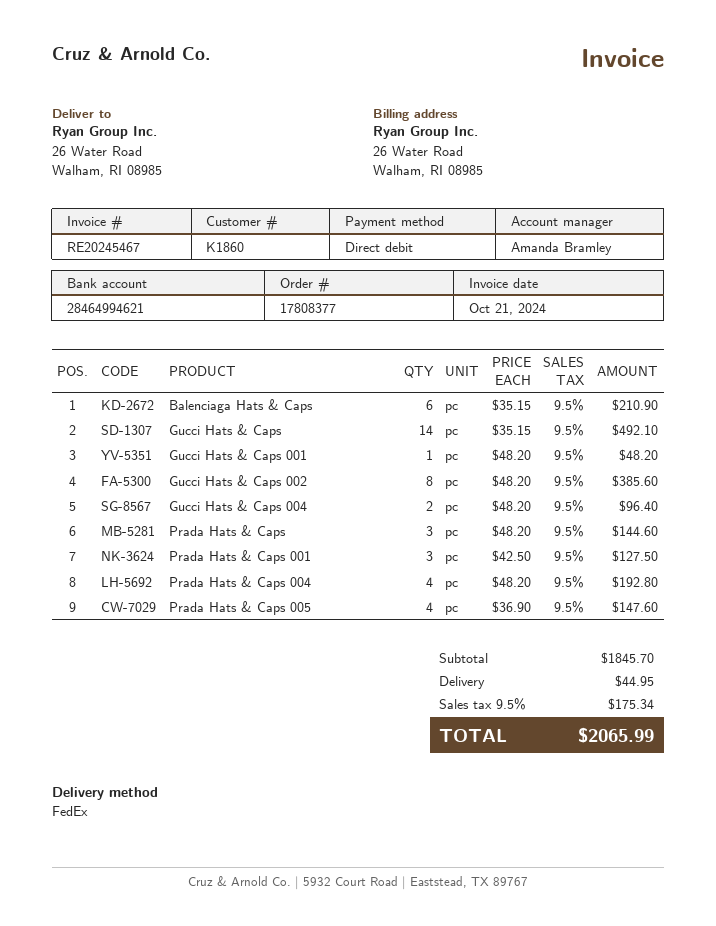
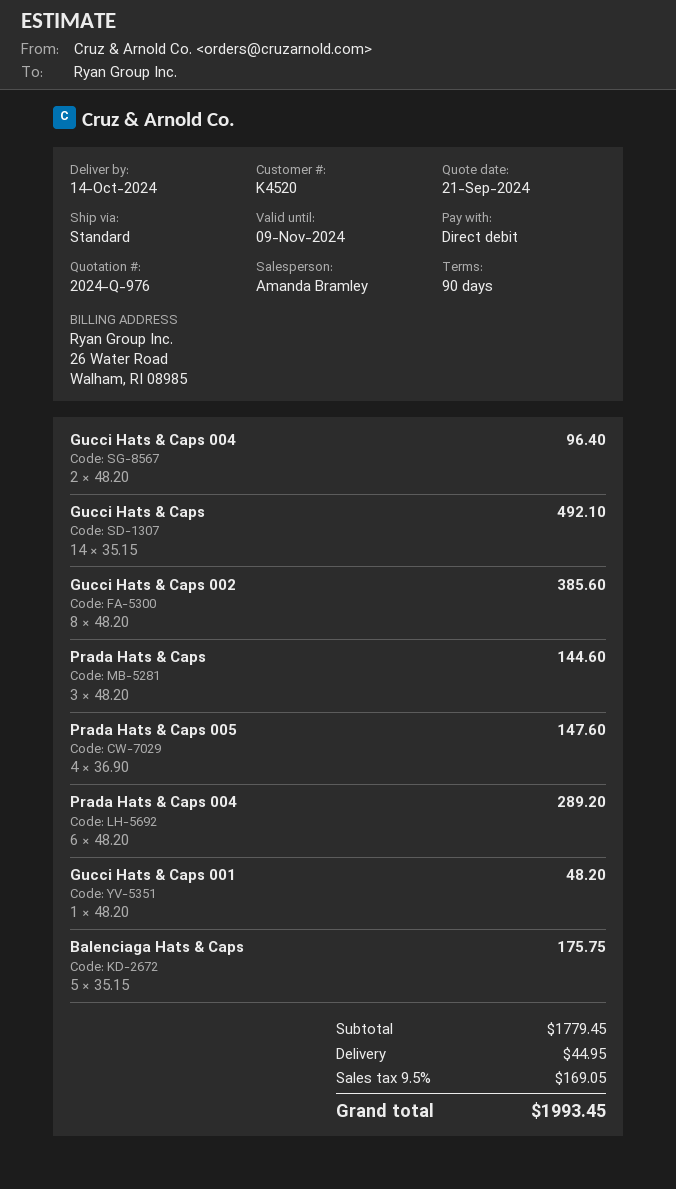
customer number: K1860 -> K4520
shipping method: FedEx -> standard
Balenciaga Hats & Caps: 6 x 35.15 = 210.90 -> 5 x 35.15 = 175.75
Prada Hats & Caps 001: 3 x 42.50 = 127.50 -> none
Prada Hats & Caps 004: 4 x 48.20 = 192.80 -> 6 x 48.20 = 289.20
subtotal: 1845.70 -> 1779.45
tax: 9.5% = 175.34 -> 9.5% = 169.05
total: 2065.99 -> 1993.45

